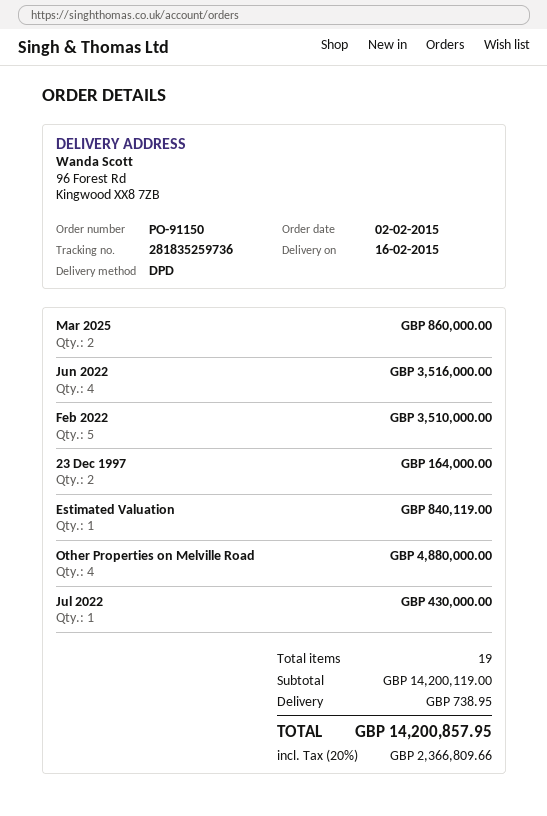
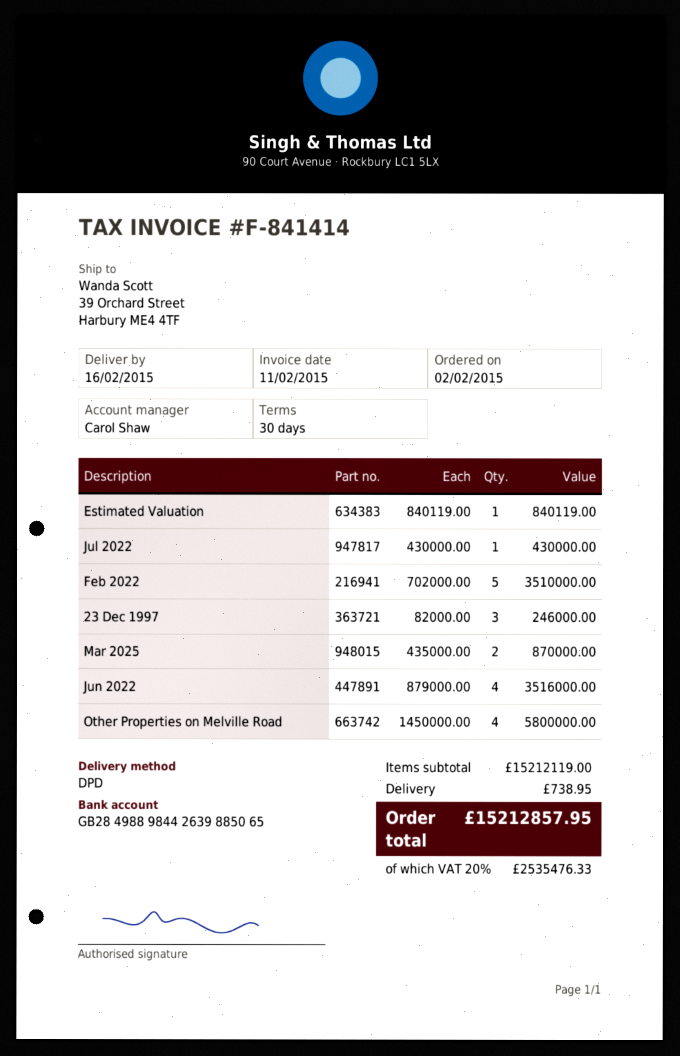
ship to: 96 Forest Rd, Kingwood XX8 7ZB -> 39 Orchard Street, Harbury ME4 4TF
Mar 2025: 2 for 860000.00 -> 2 for 870000.00
23 Dec 1997: 2 for 164000.00 -> 3 for 246000.00
Other Properties on Melville Road: 4 for 4880000.00 -> 4 for 5800000.00
subtotal: 14200119.00 -> 15212119.00
tax: 20% = 2366809.66 -> 20% = 2535476.33
total: 14200857.95 -> 15212857.95

